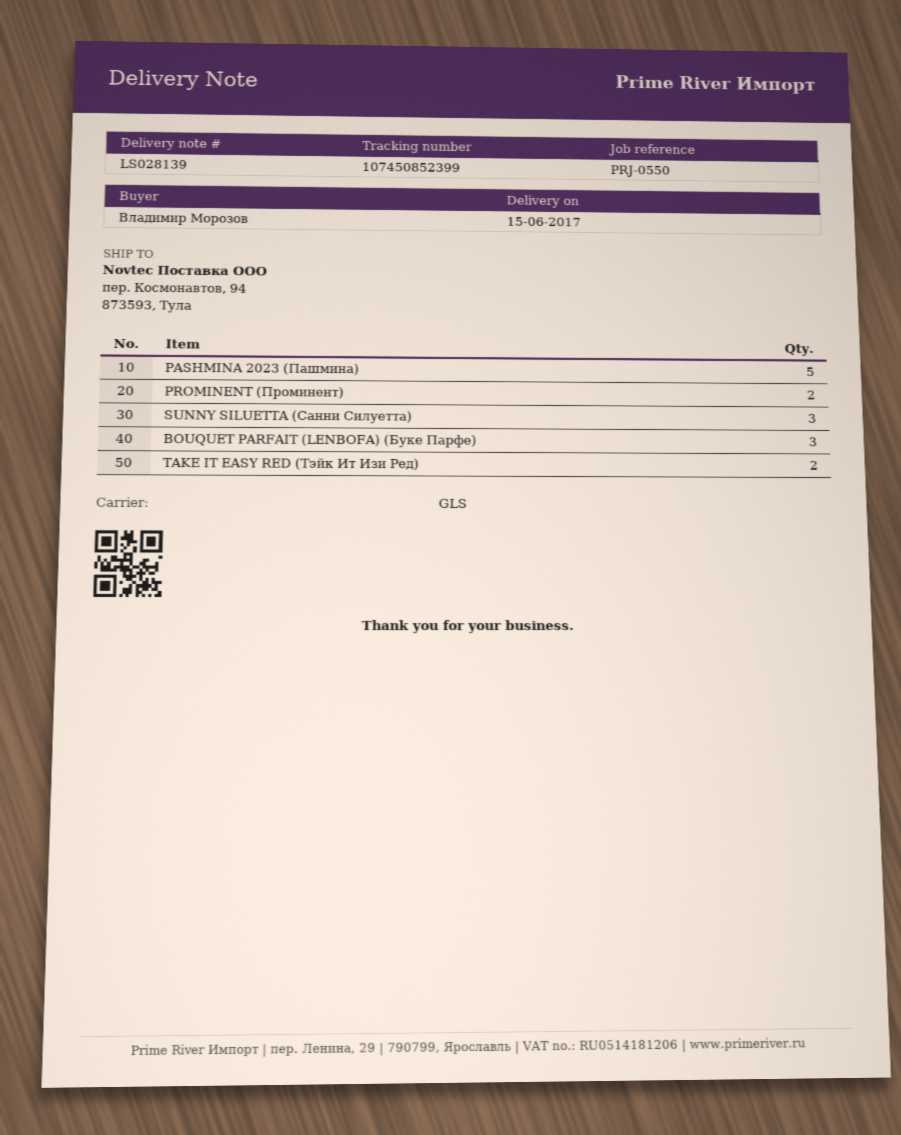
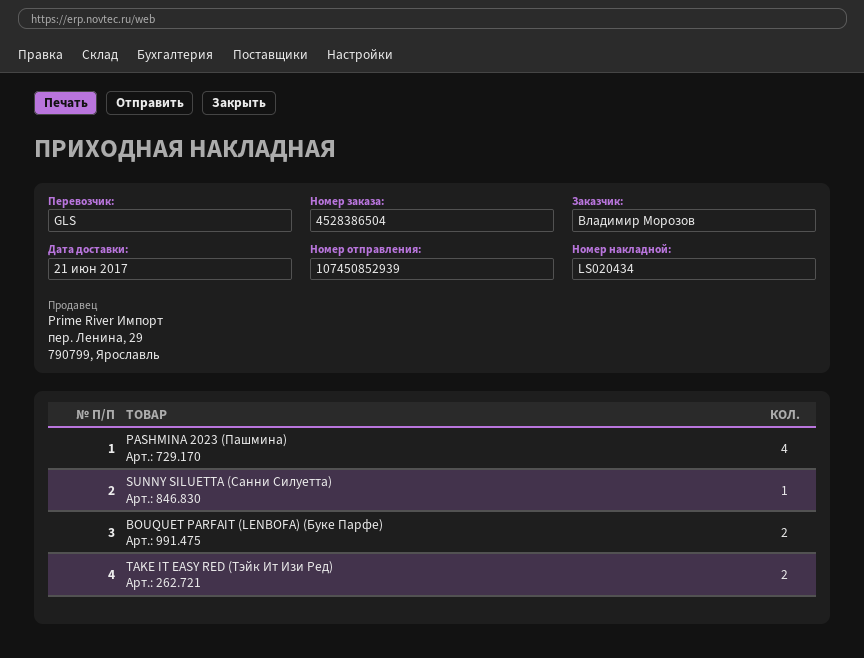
delivery note number: LS028139 -> LS020434
delivery date: 2017-06-15 -> 2017-06-21
tracking number: 107450852399 -> 107450852939
PASHMINA 2023 (Пашмина): 5 -> 4
PROMINENT (Проминент): 2 -> none
SUNNY SILUETTA (Санни Силуетта): 3 -> 1
BOUQUET PARFAIT (LENBOFA) (Буке Парфе): 3 -> 2

